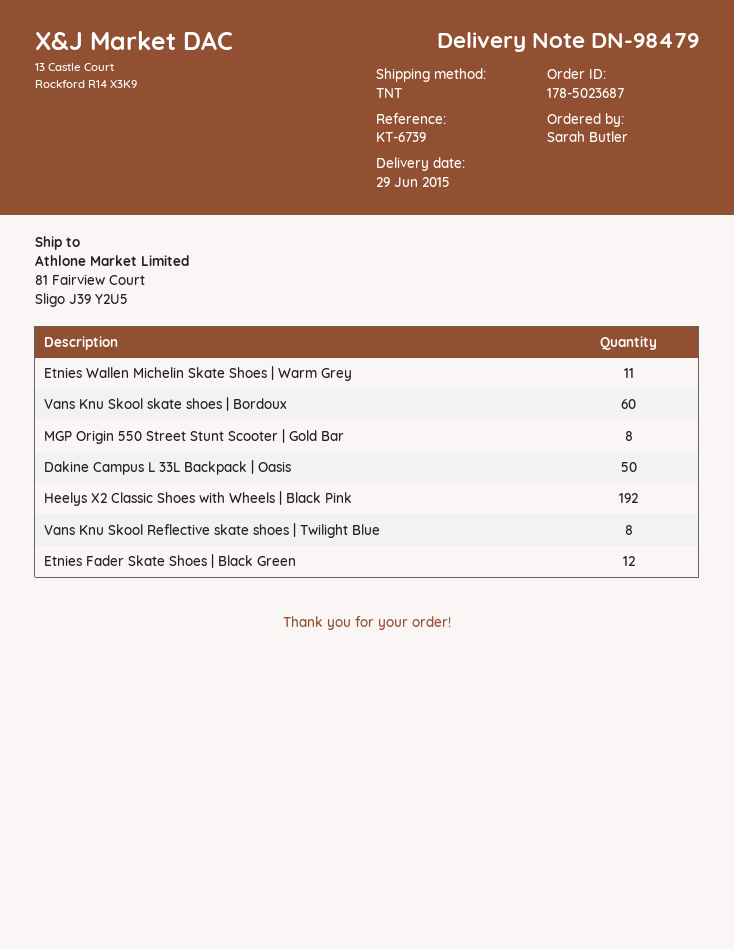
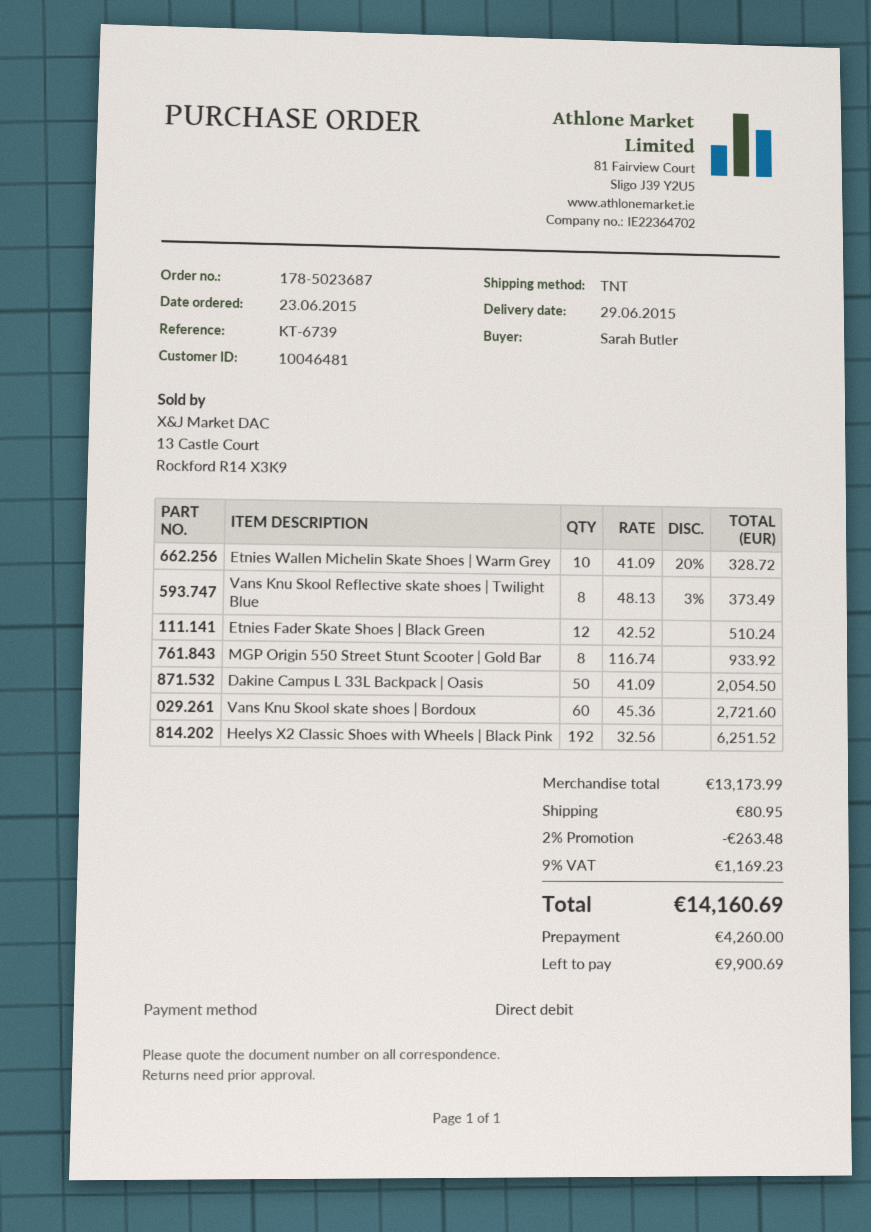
Etnies Wallen Michelin Skate Shoes | Warm Grey: 11 -> 10

